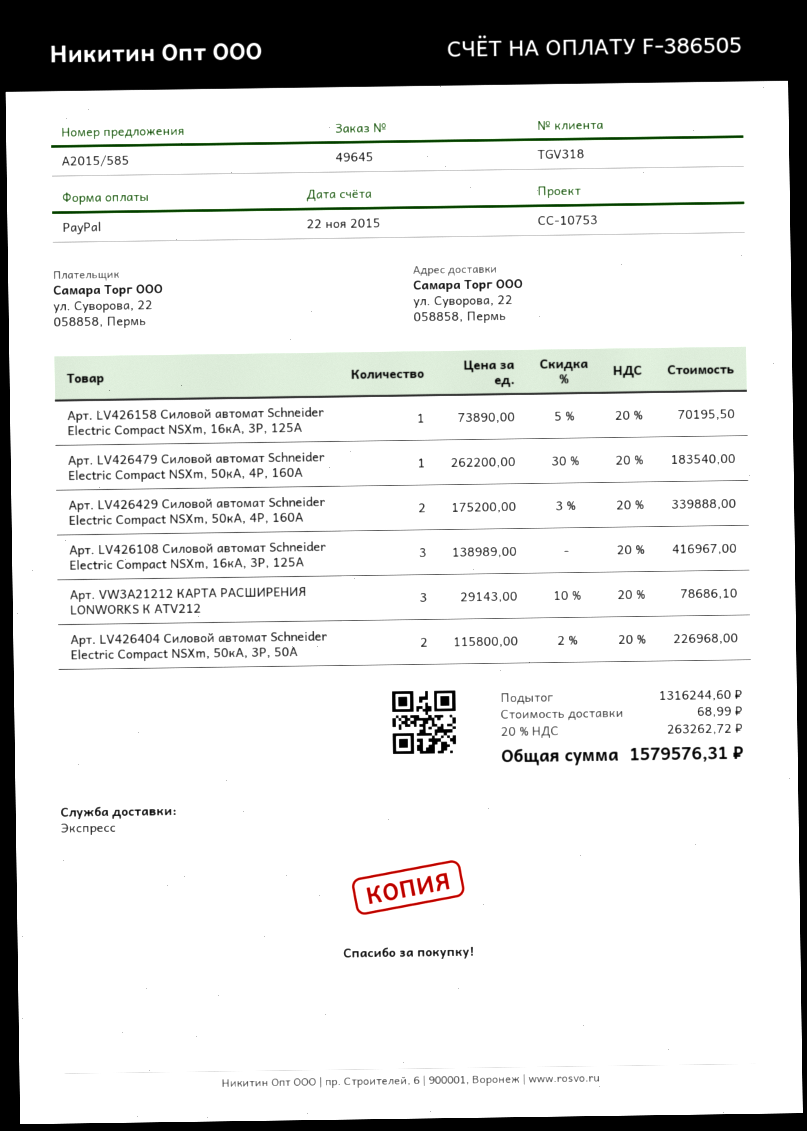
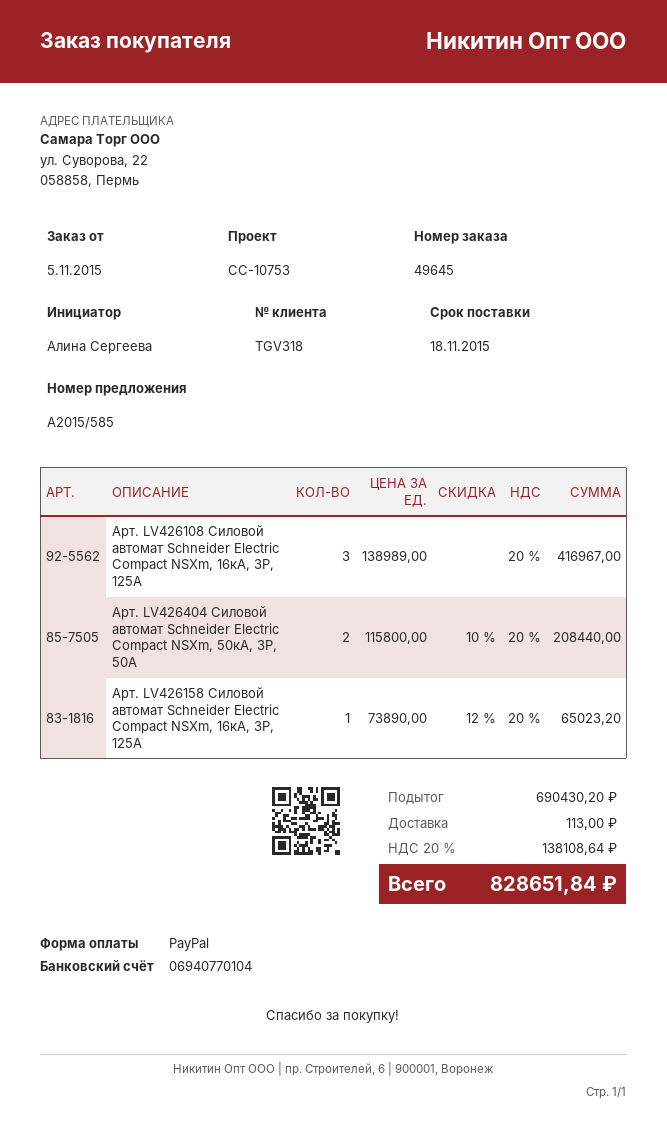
Арт. LV426158 Силовой автомат Schneider Electric Compact NSXm, 16кА, 3P, 125А: 1 x 73890.00 - 5% = 70195.50 -> 1 x 73890.00 - 12% = 65023.20
Арт. LV426479 Силовой автомат Schneider Electric Compact NSXm, 50кА, 4P, 160А: 1 x 262200.00 - 30% = 183540.00 -> none
Арт. LV426429 Силовой автомат Schneider Electric Compact NSXm, 50кА, 4P, 160А: 2 x 175200.00 - 3% = 339888.00 -> none
Арт. VW3A21212 КАРТА РАСШИРЕНИЯ LONWORKS К ATV212: 3 x 29143.00 - 10% = 78686.10 -> none
Арт. LV426404 Силовой автомат Schneider Electric Compact NSXm, 50кА, 3P, 50А: 2 x 115800.00 - 2% = 226968.00 -> 2 x 115800.00 - 10% = 208440.00
subtotal: 1316244.60 -> 690430.20
shipping: 68.99 -> 113.00
tax: 20% = 263262.72 -> 20% = 138108.64
total: 1579576.31 -> 828651.84

